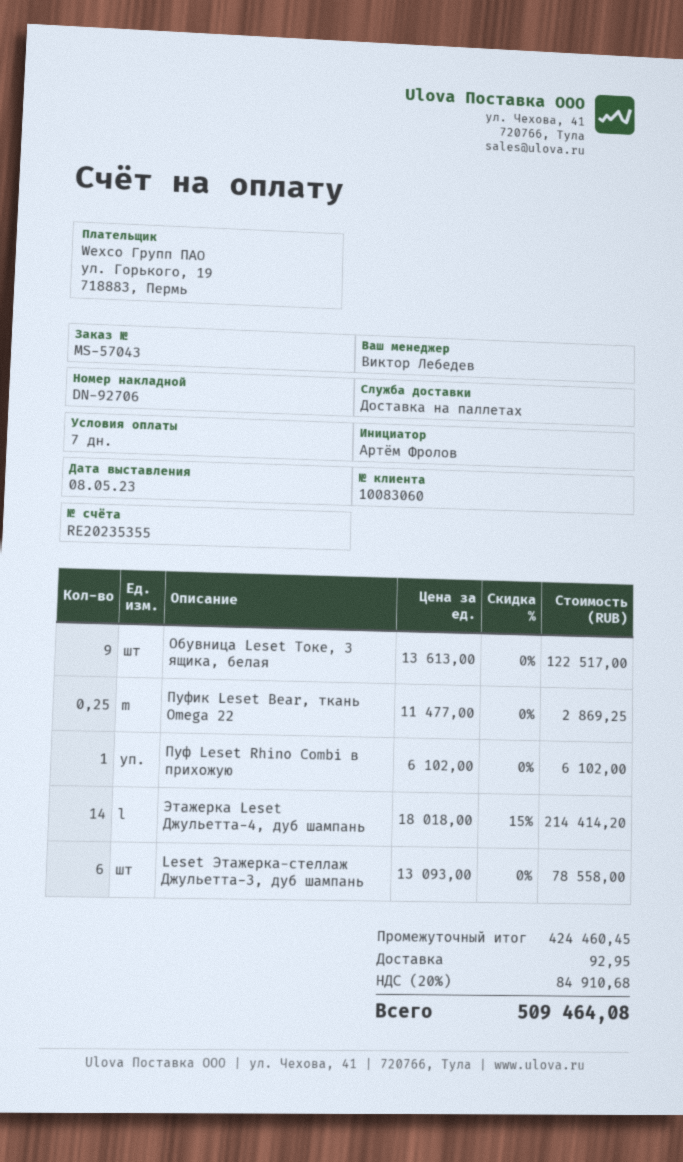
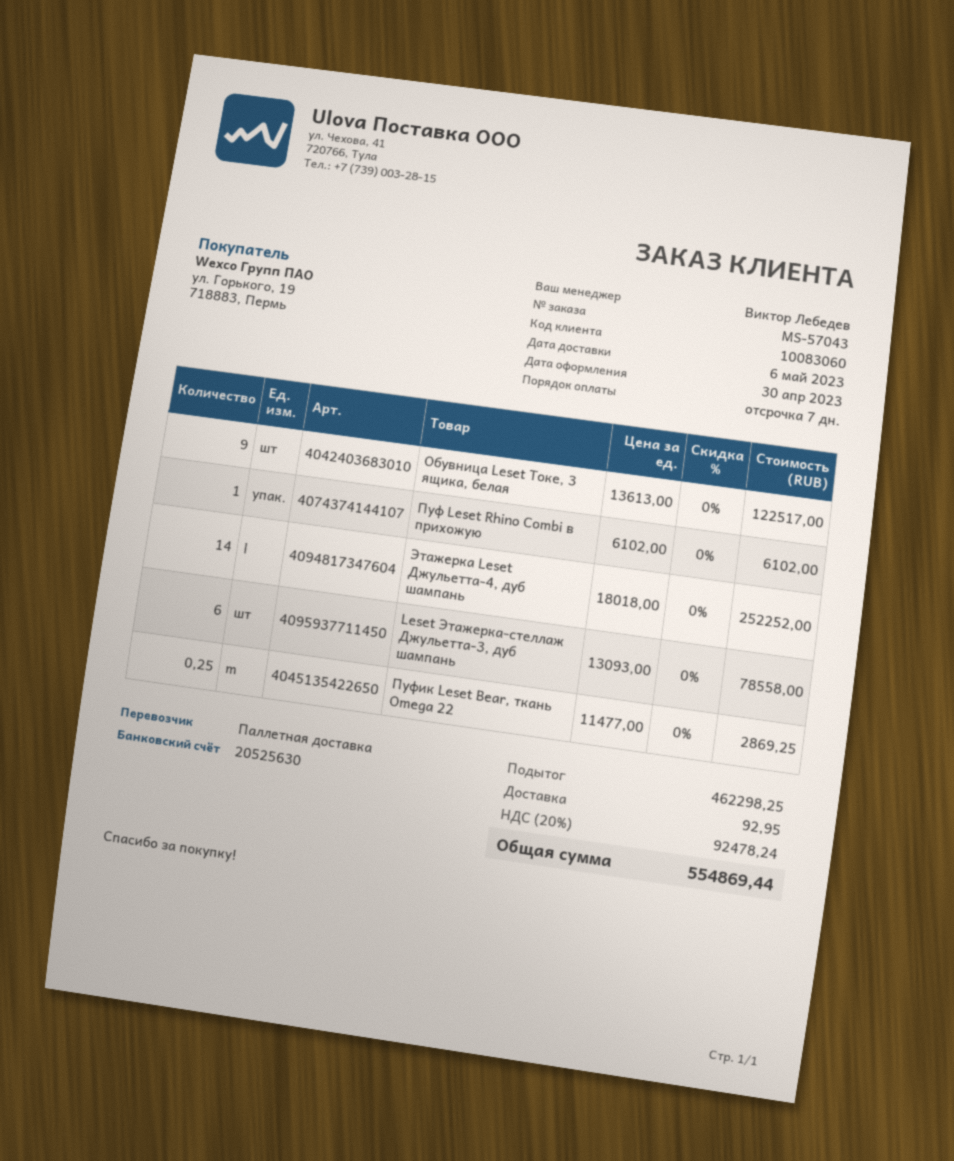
Этажерка Leset Джульетта-4, дуб шампань: 14 x 18018.00 - 15% = 214414.20 -> 14 x 18018.00 = 252252.00
subtotal: 424460.45 -> 462298.25
tax: 20% = 84910.68 -> 20% = 92478.24
total: 509464.08 -> 554869.44

